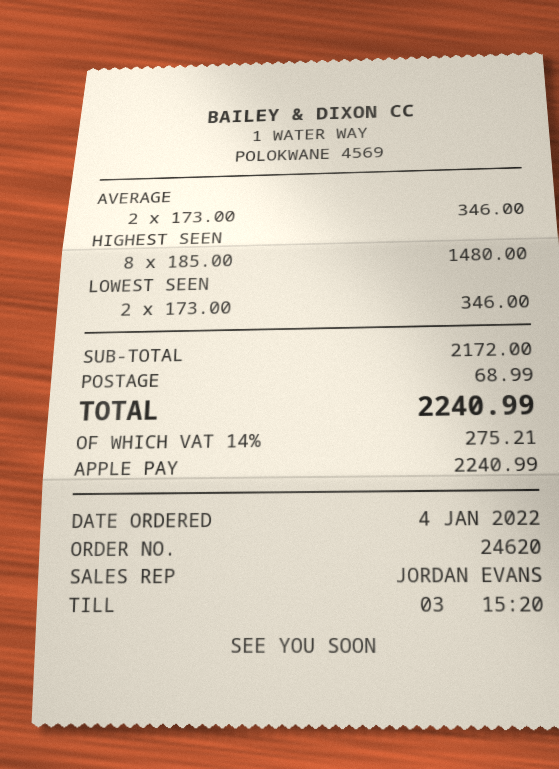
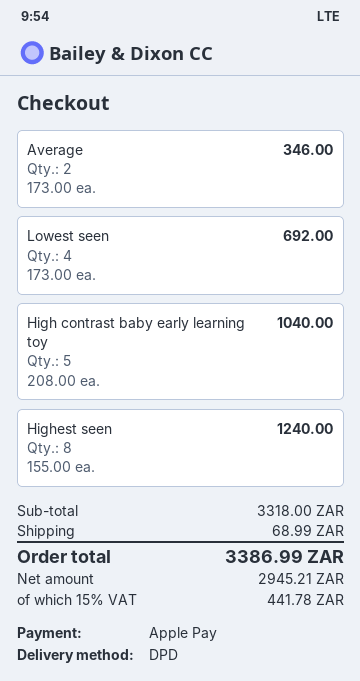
HIGHEST SEEN: 8 x 185.00 = 1480.00 -> 8 x 155.00 = 1240.00
LOWEST SEEN: 2 x 173.00 = 346.00 -> 4 x 173.00 = 692.00
High contrast baby early learning toy: none -> 5 x 208.00 = 1040.00
subtotal: 2172.00 -> 3318.00
tax: 14% = 275.21 -> 15% = 441.78
total: 2240.99 -> 3386.99

